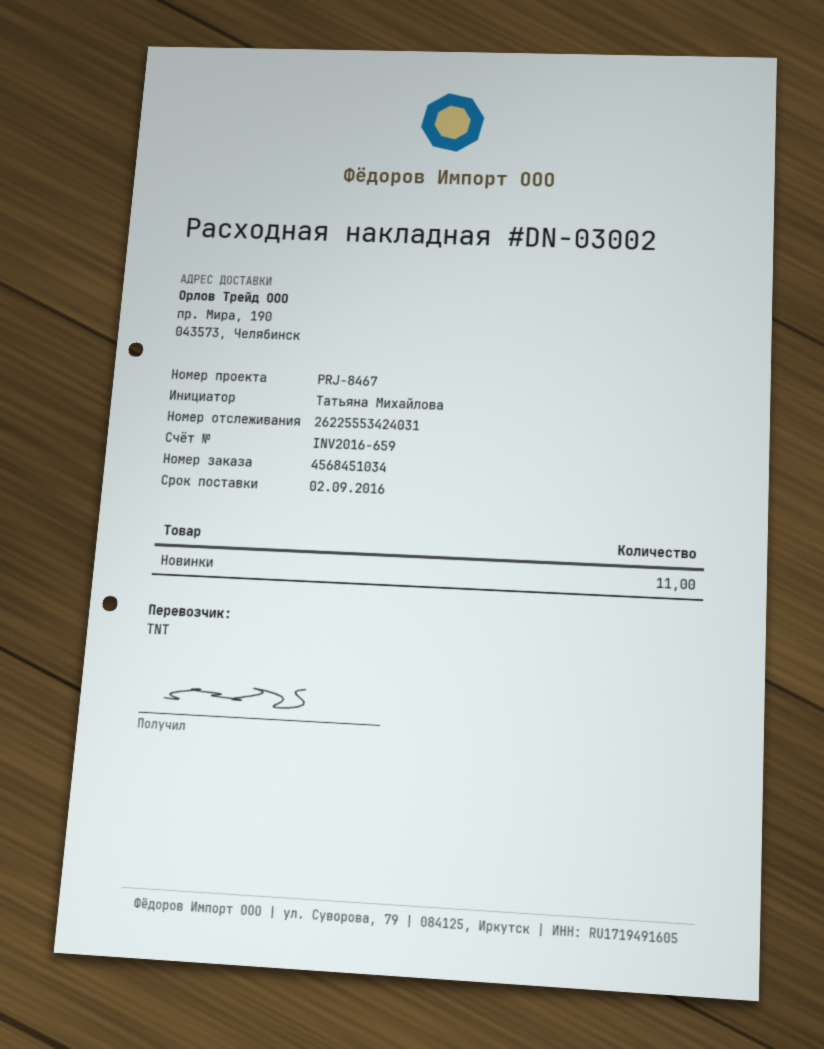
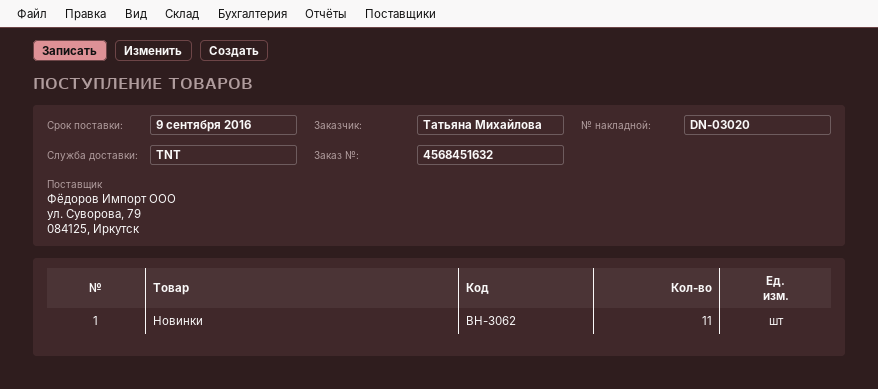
order number: 4568451034 -> 4568451632
delivery note number: DN-03002 -> DN-03020
delivery date: 2016-09-02 -> 2016-09-09

